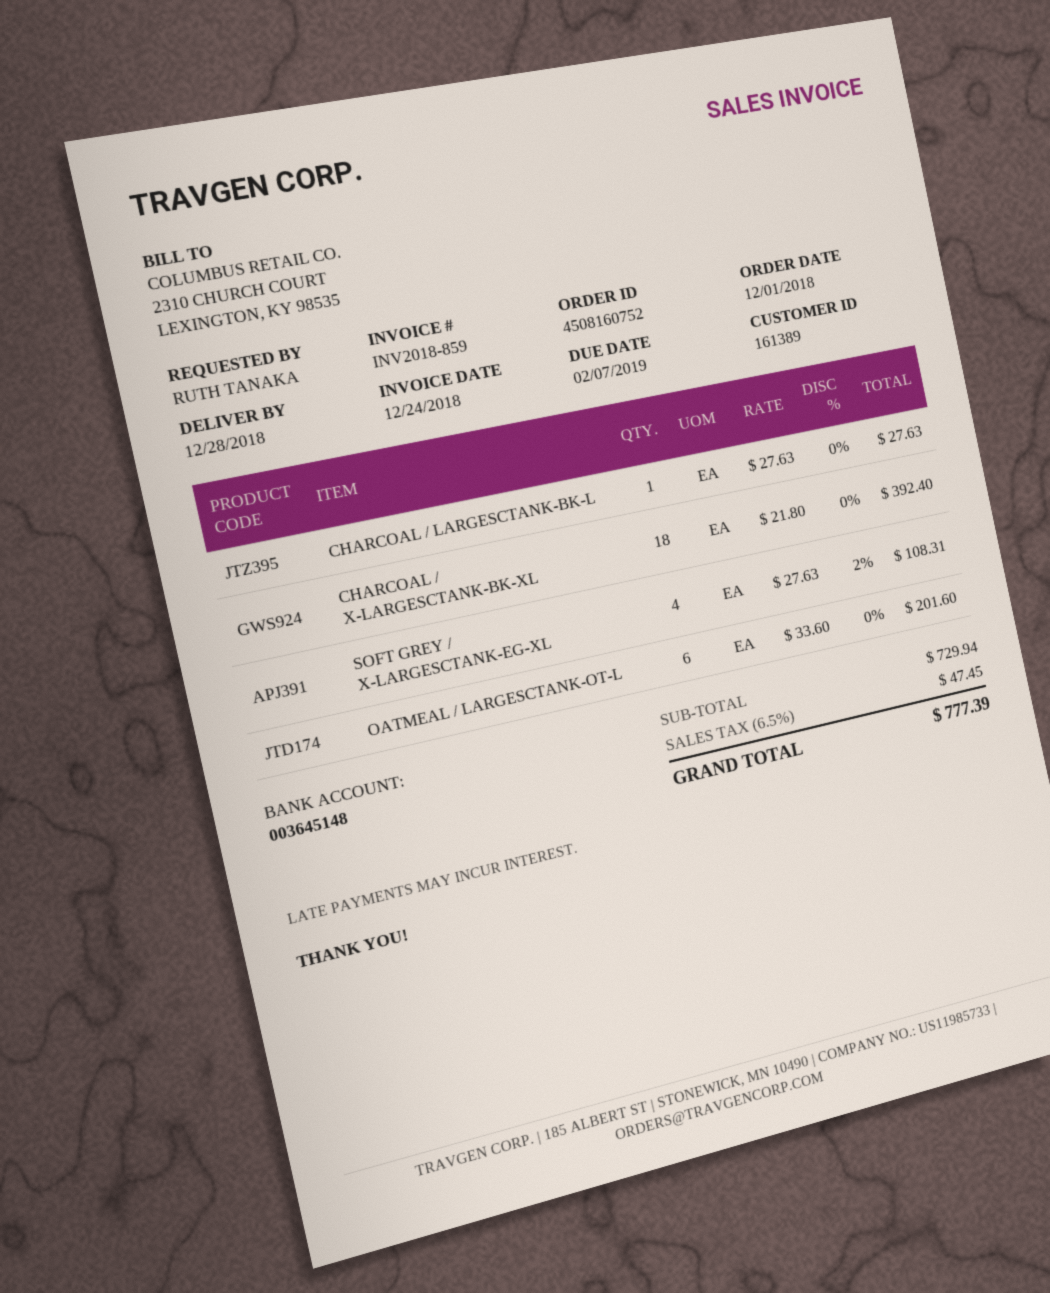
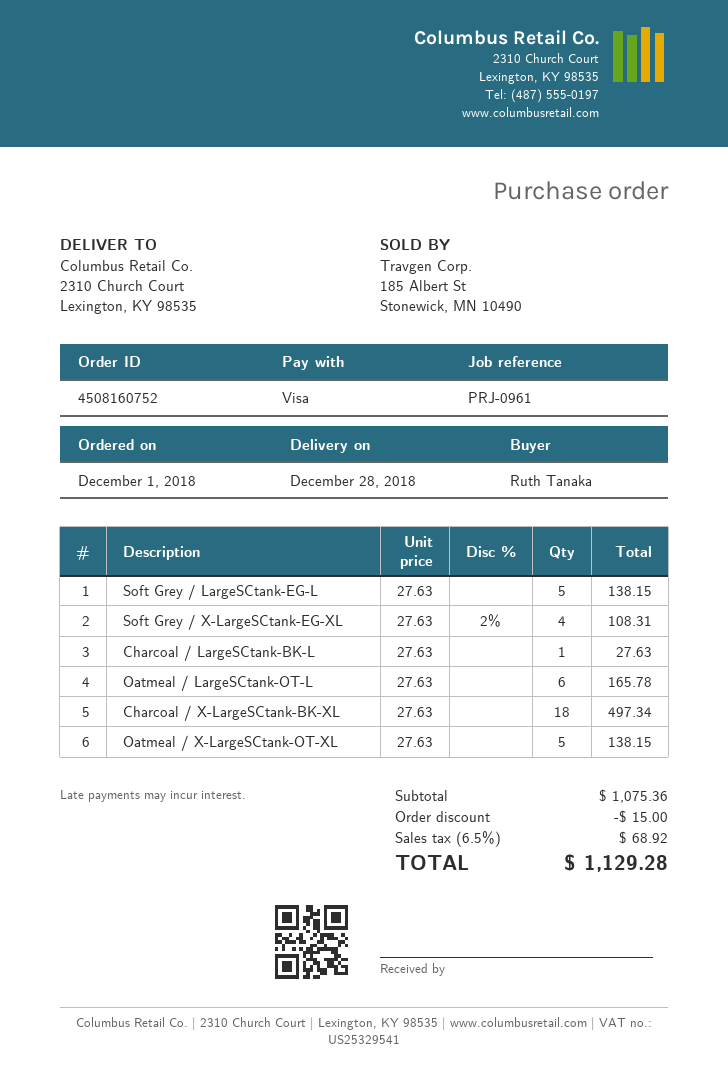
CHARCOAL / X-LARGESCTANK-BK-XL: 18 x 21.80 = 392.40 -> 18 x 27.63 = 497.34
OATMEAL / LARGESCTANK-OT-L: 6 x 33.60 = 201.60 -> 6 x 27.63 = 165.78
Soft Grey / LargeSCtank-EG-L: none -> 5 x 27.63 = 138.15
Oatmeal / X-LargeSCtank-OT-XL: none -> 5 x 27.63 = 138.15
subtotal: 729.94 -> 1075.36
discount: none -> 15.00
tax: 6.5% = 47.45 -> 6.5% = 68.92
total: 777.39 -> 1129.28

